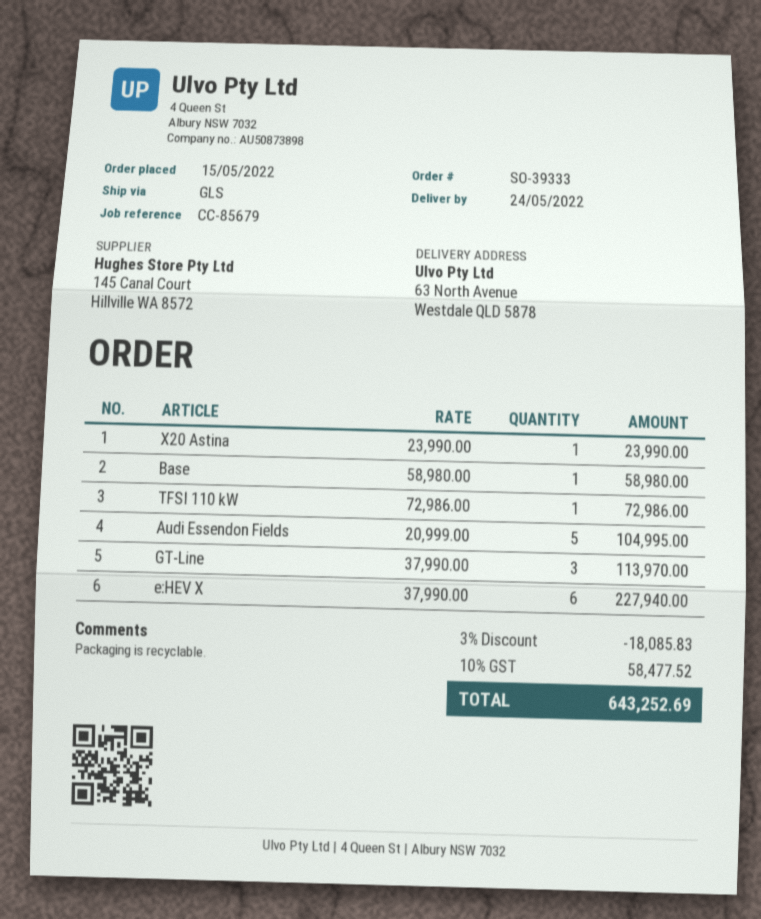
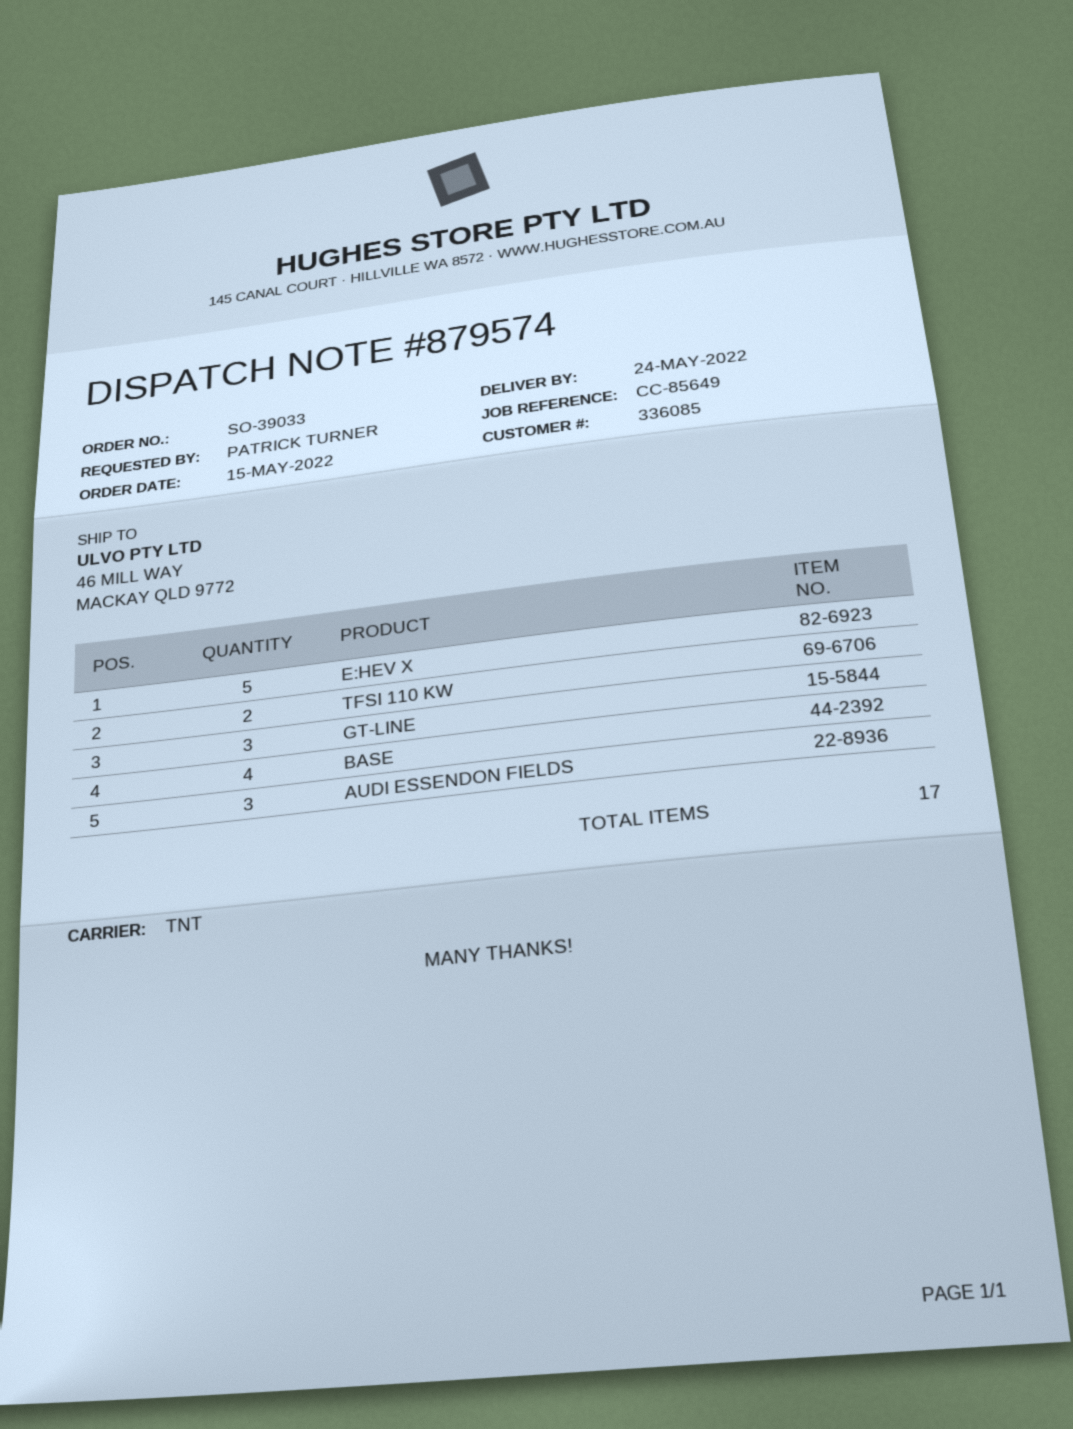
order number: SO-39333 -> SO-39033
reference: CC-85679 -> CC-85649
shipping method: GLS -> TNT
ship to: 63 North Avenue, Westdale QLD 5878 -> 46 MILL WAY, MACKAY QLD 9772
X20 Astina: 1 -> none
Base: 1 -> 4
TFSI 110 kW: 1 -> 2
Audi Essendon Fields: 5 -> 3
e:HEV X: 6 -> 5

